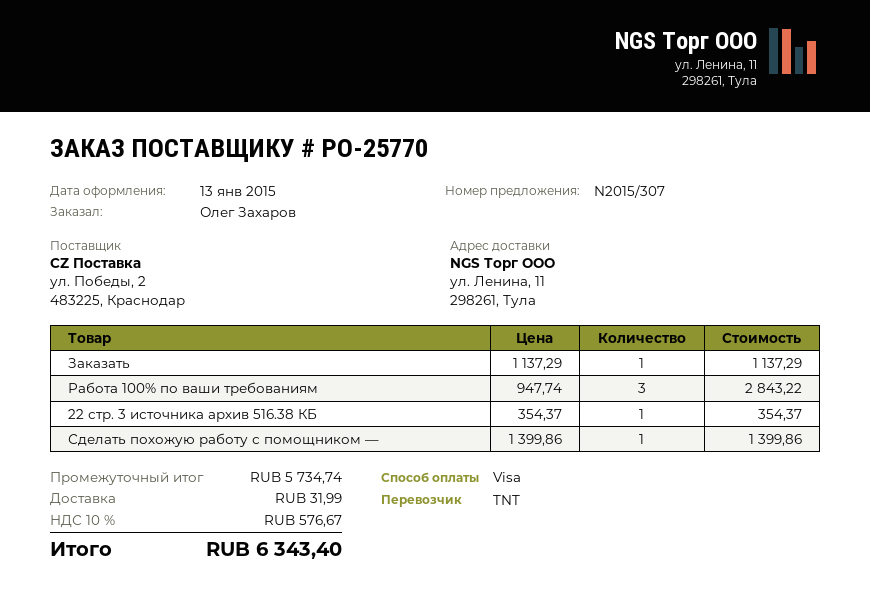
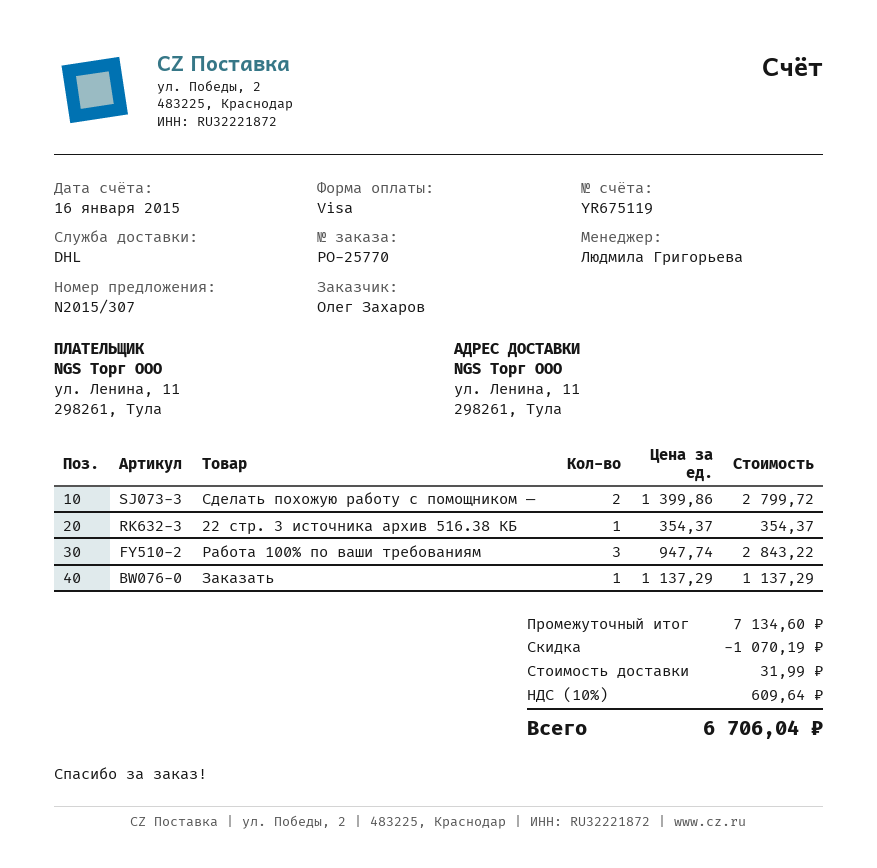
shipping method: TNT -> DHL
Сделать похожую работу с помощником —: 1 x 1399.86 = 1399.86 -> 2 x 1399.86 = 2799.72
subtotal: 5734.74 -> 7134.60
discount: none -> 1070.19
tax: 10% = 576.67 -> 10% = 609.64
total: 6343.40 -> 6706.04

